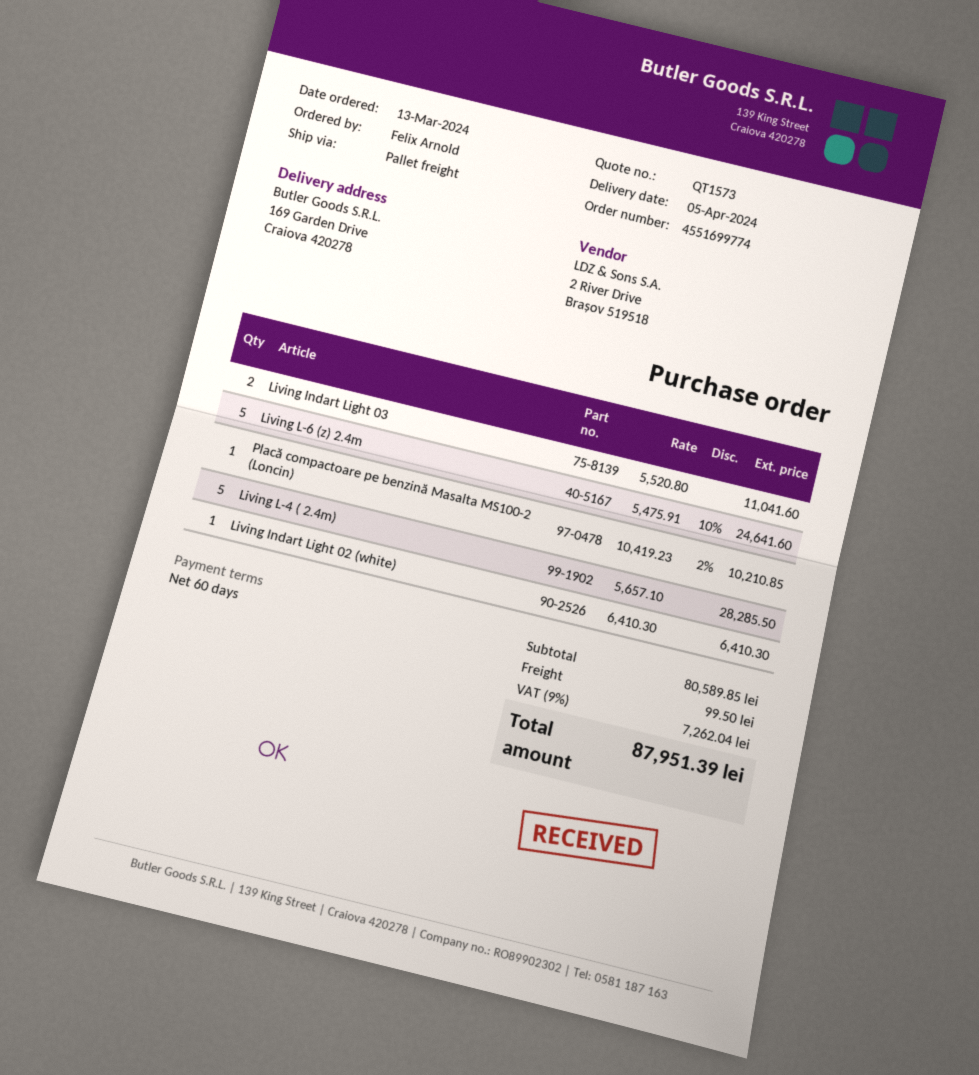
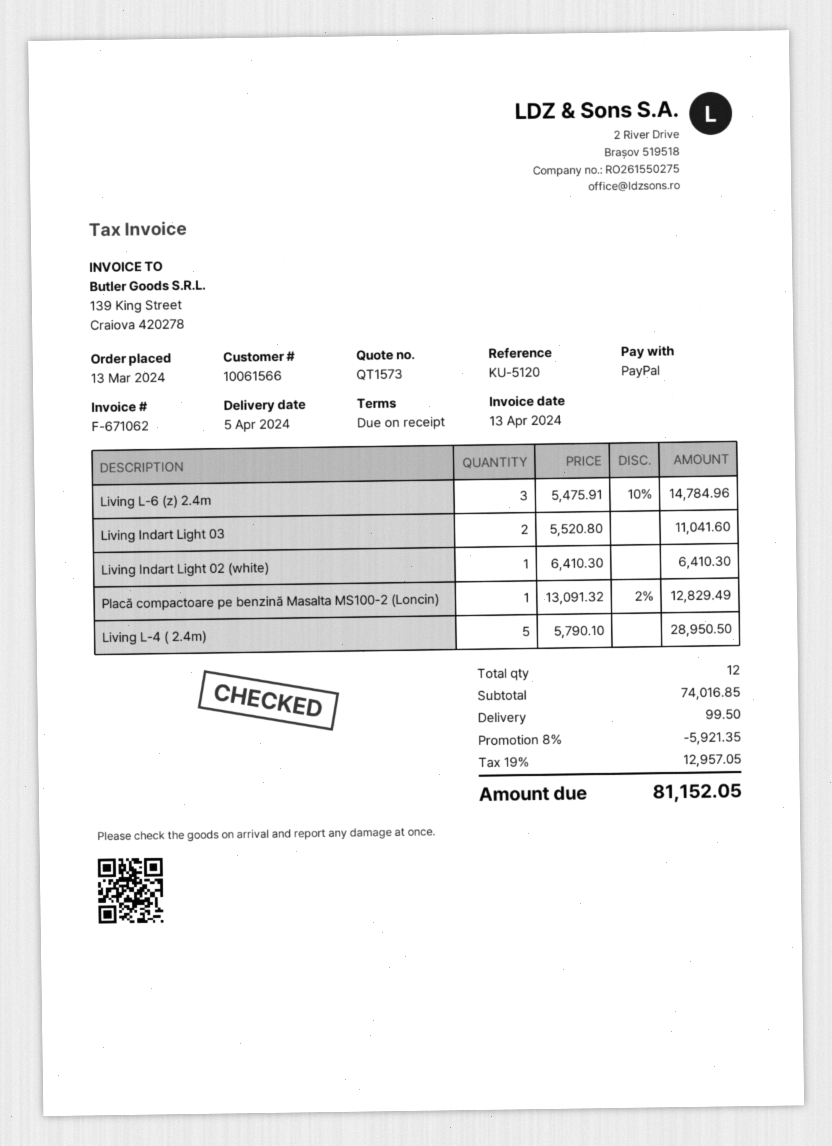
payment terms: 60 days -> on receipt
Living L-6 (z) 2.4m: 5 x 5475.91 - 10% = 24641.60 -> 3 x 5475.91 - 10% = 14784.96
Placă compactoare pe benzină Masalta MS100-2 (Loncin): 1 x 10419.23 - 2% = 10210.85 -> 1 x 13091.32 - 2% = 12829.49
Living L-4 ( 2.4m): 5 x 5657.10 = 28285.50 -> 5 x 5790.10 = 28950.50
subtotal: 80589.85 -> 74016.85
discount: none -> 8% = 5921.35
tax: 9% = 7262.04 -> 19% = 12957.05
total: 87951.39 -> 81152.05

